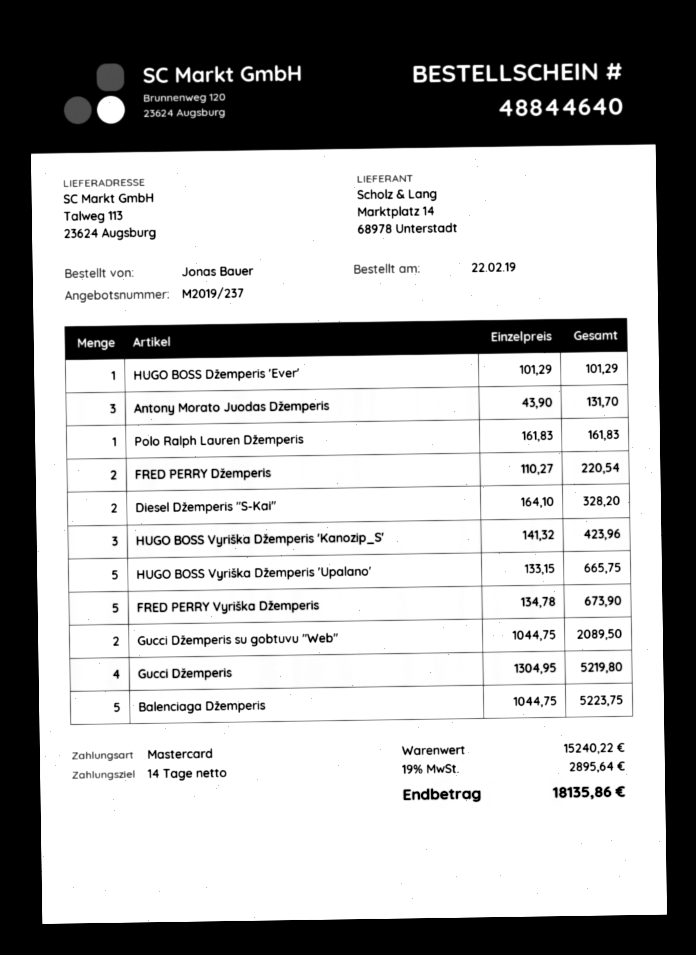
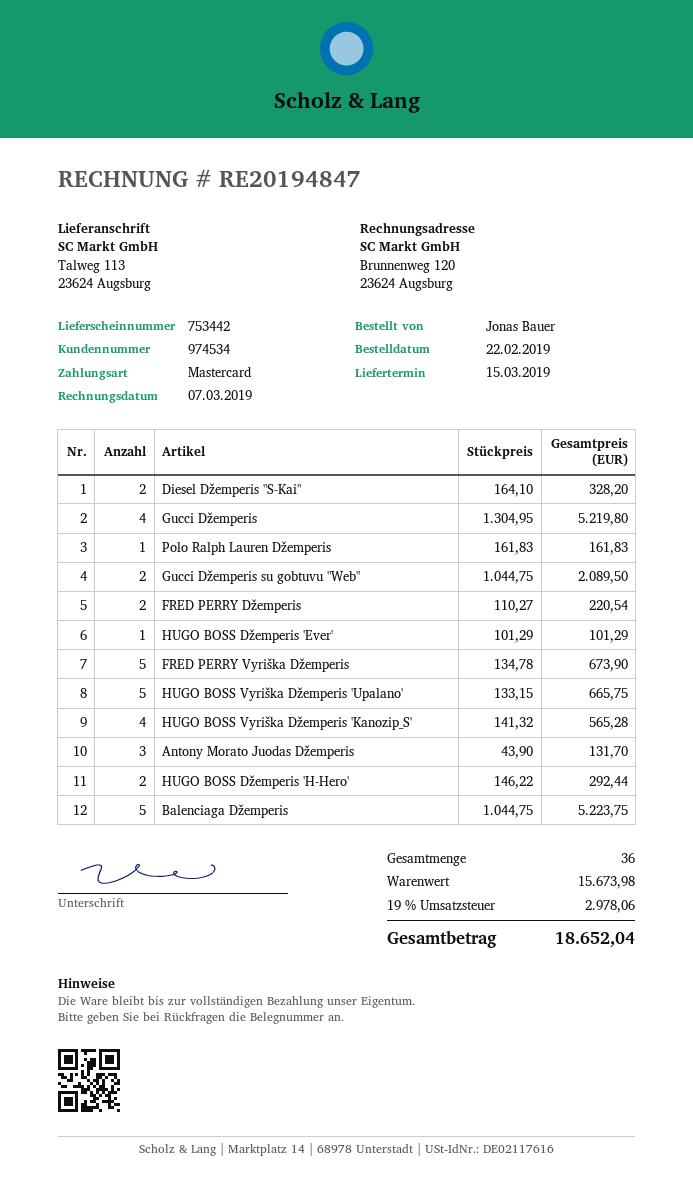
HUGO BOSS Vyriška Džemperis 'Kanozip_S': 3 x 141.32 = 423.96 -> 4 x 141.32 = 565.28
HUGO BOSS Džemperis 'H-Hero': none -> 2 x 146.22 = 292.44
subtotal: 15240.22 -> 15673.98
tax: 19% = 2895.64 -> 19% = 2978.06
total: 18135.86 -> 18652.04

